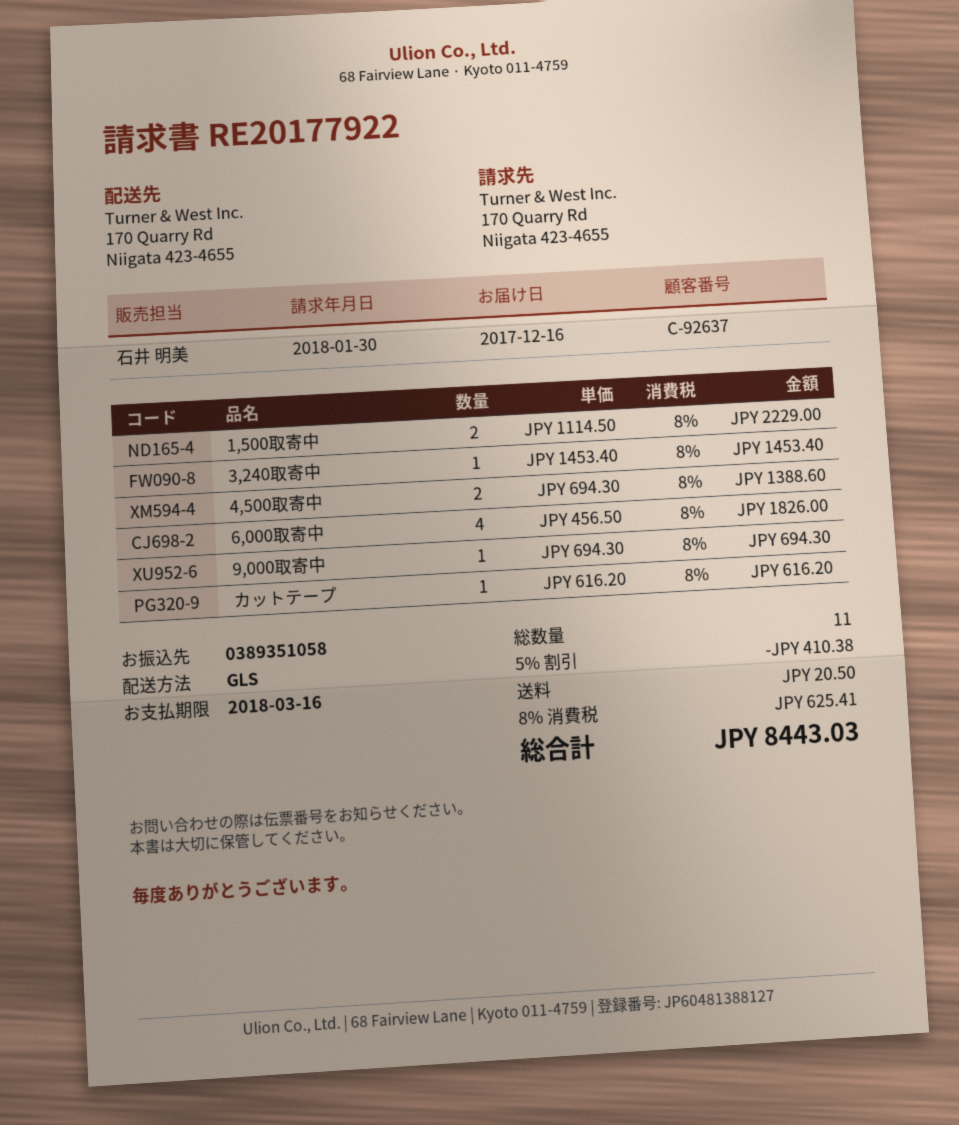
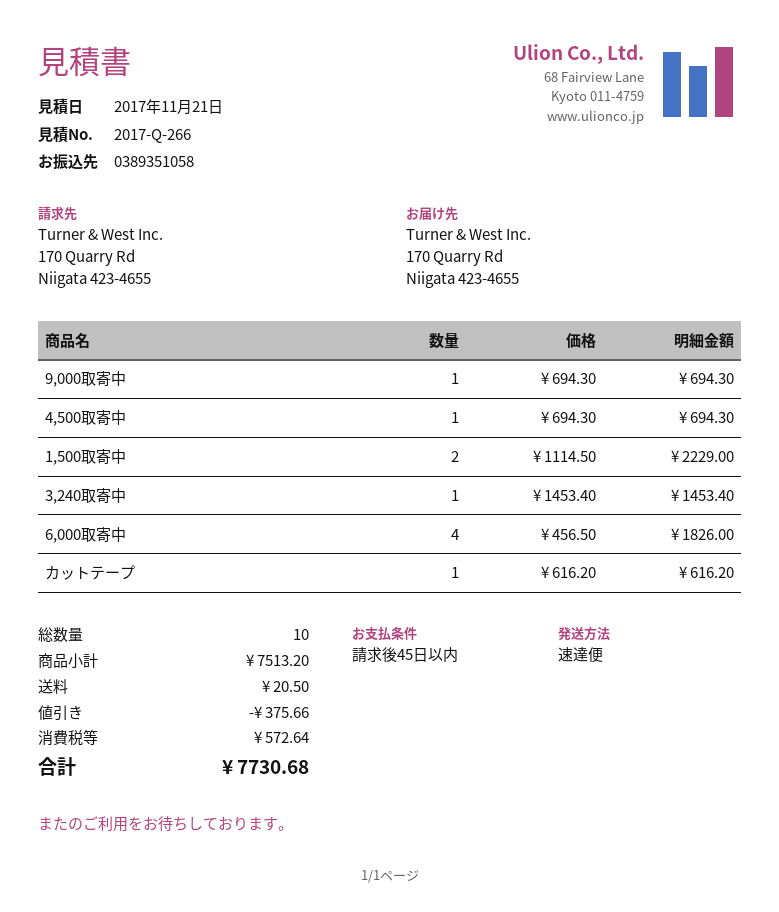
shipping method: GLS -> express
4,500取寄中: 2 x 694.30 = 1388.60 -> 1 x 694.30 = 694.30
total quantity: 11 -> 10
discount: 410.38 -> 375.66
tax: 625.41 -> 572.64
total: 8443.03 -> 7730.68

